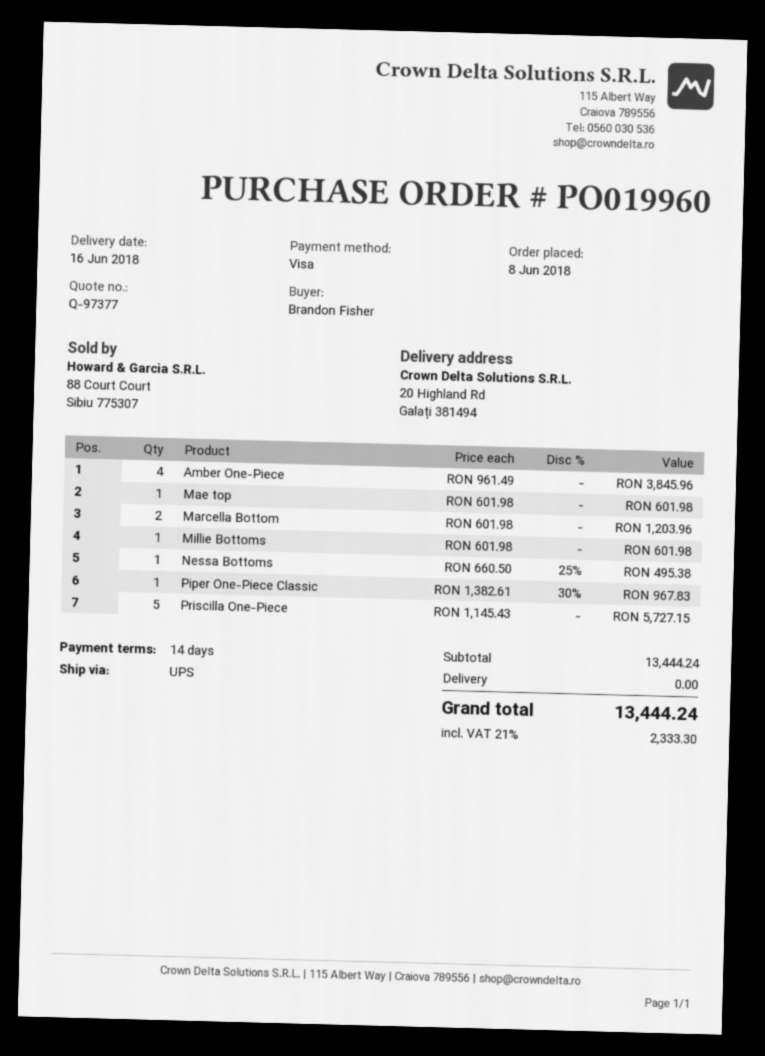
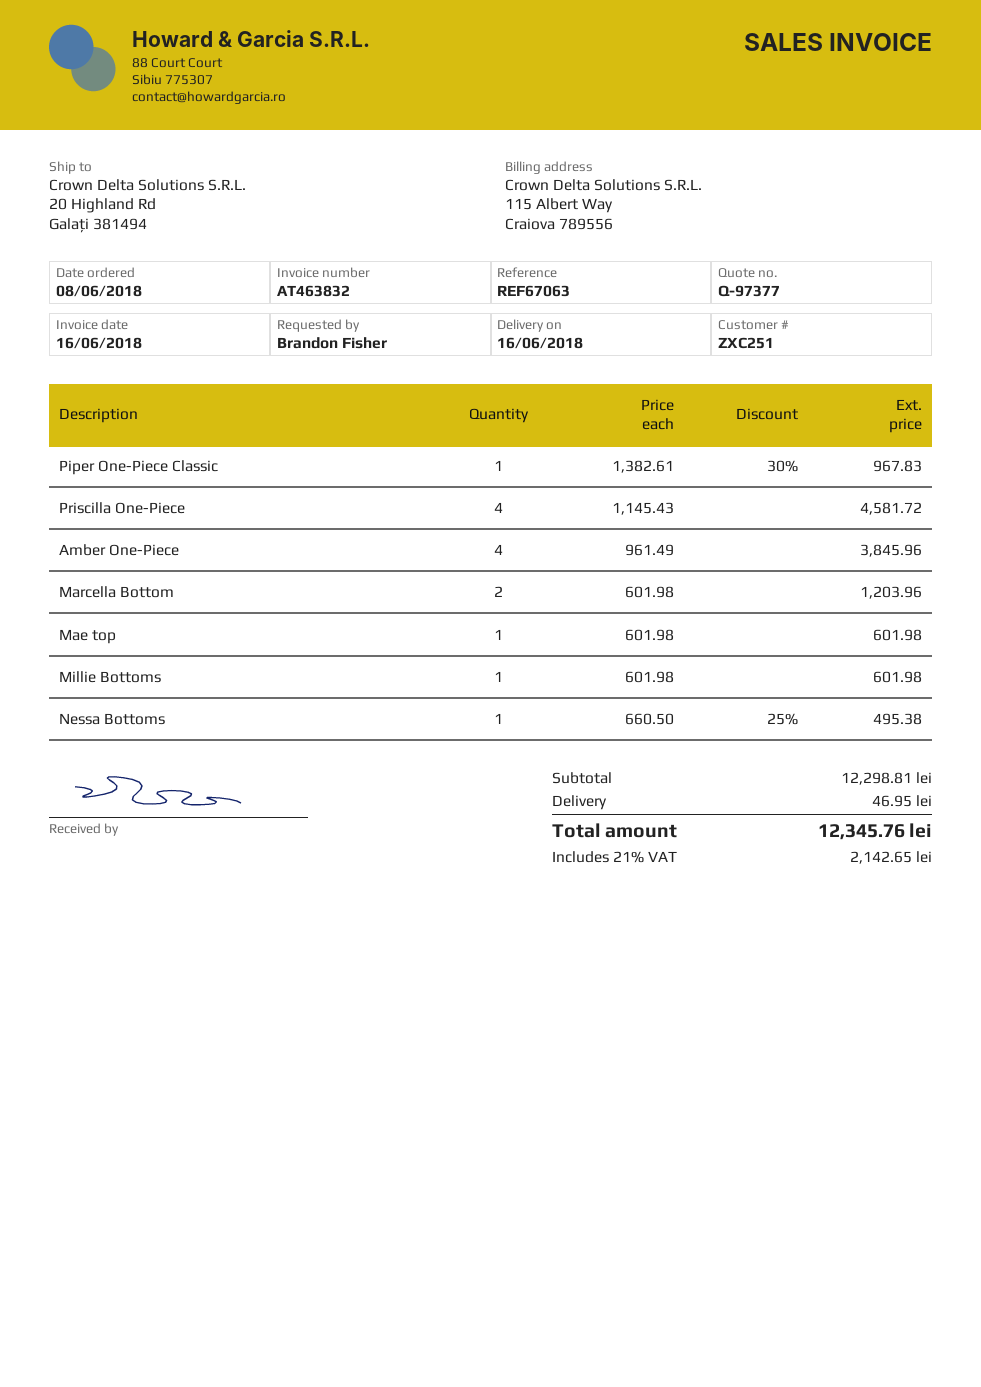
Priscilla One-Piece: 5 x 1145.43 = 5727.15 -> 4 x 1145.43 = 4581.72
subtotal: 13444.24 -> 12298.81
shipping: 0.00 -> 46.95
tax: 21% = 2333.30 -> 21% = 2142.65
total: 13444.24 -> 12345.76

